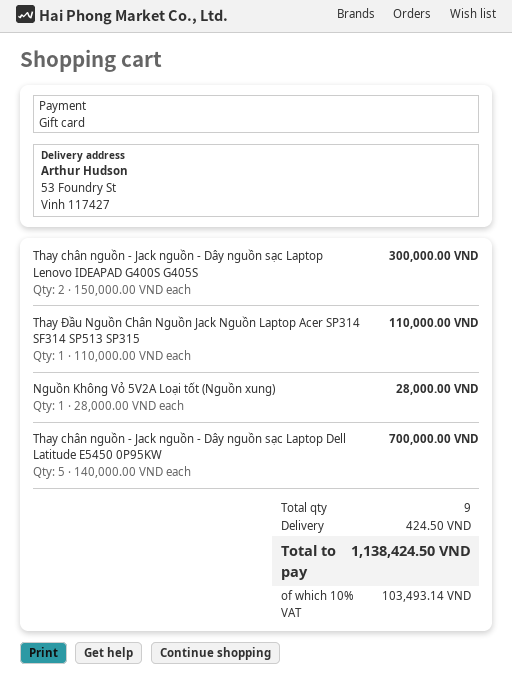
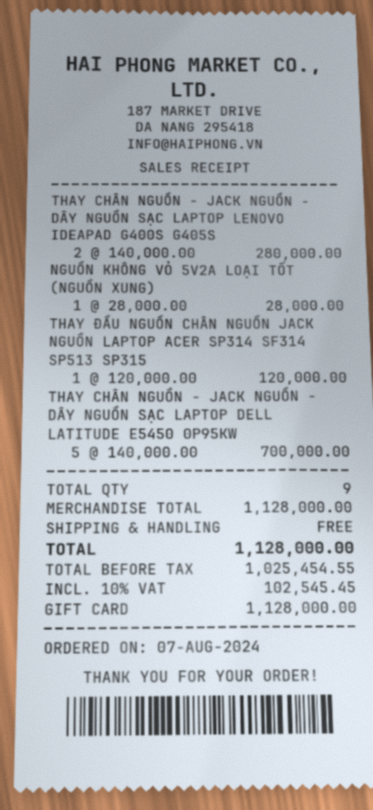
Thay chân nguồn - Jack nguồn - Dây nguồn sạc Laptop Lenovo IDEAPAD G400S G405S: 2 x 150000.00 = 300000.00 -> 2 x 140000.00 = 280000.00
Thay Đầu Nguồn Chân Nguồn Jack Nguồn Laptop Acer SP314 SF314 SP513 SP315: 1 x 110000.00 = 110000.00 -> 1 x 120000.00 = 120000.00
shipping: 424.50 -> 0.00
tax: 10% = 103493.14 -> 10% = 102545.45
total: 1138424.50 -> 1128000.00

